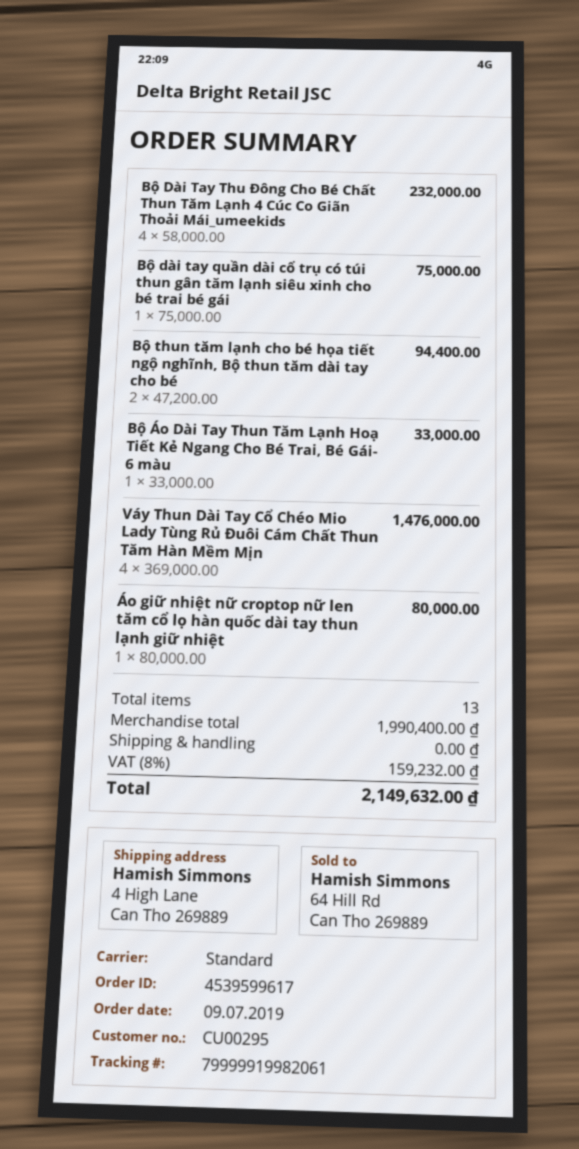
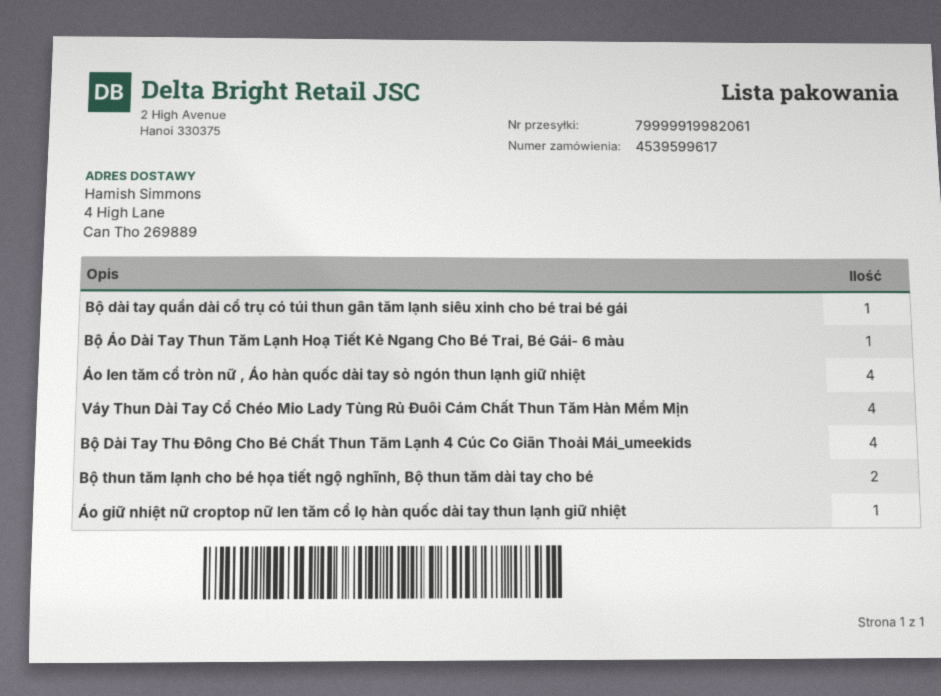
Áo len tăm cổ tròn nữ , Áo hàn quốc dài tay sỏ ngón thun lạnh giữ nhiệt: none -> 4

